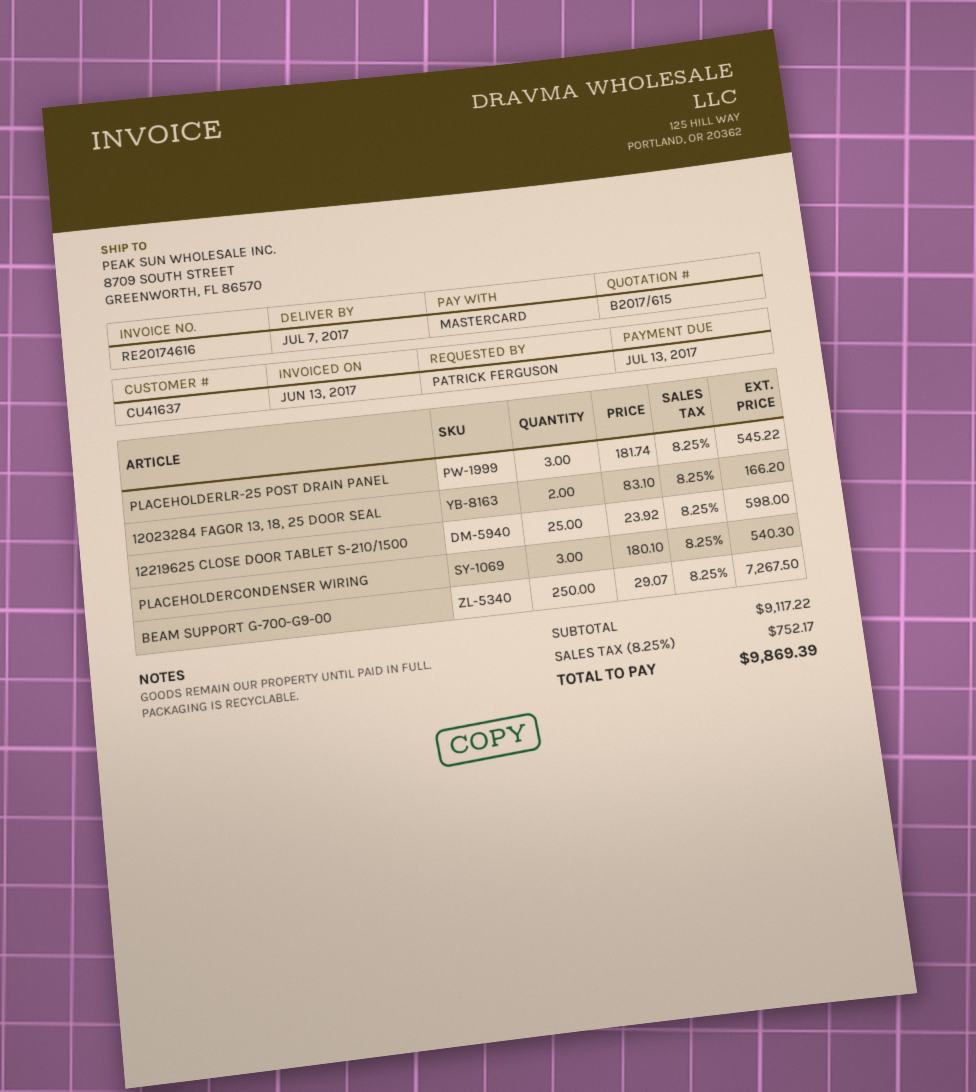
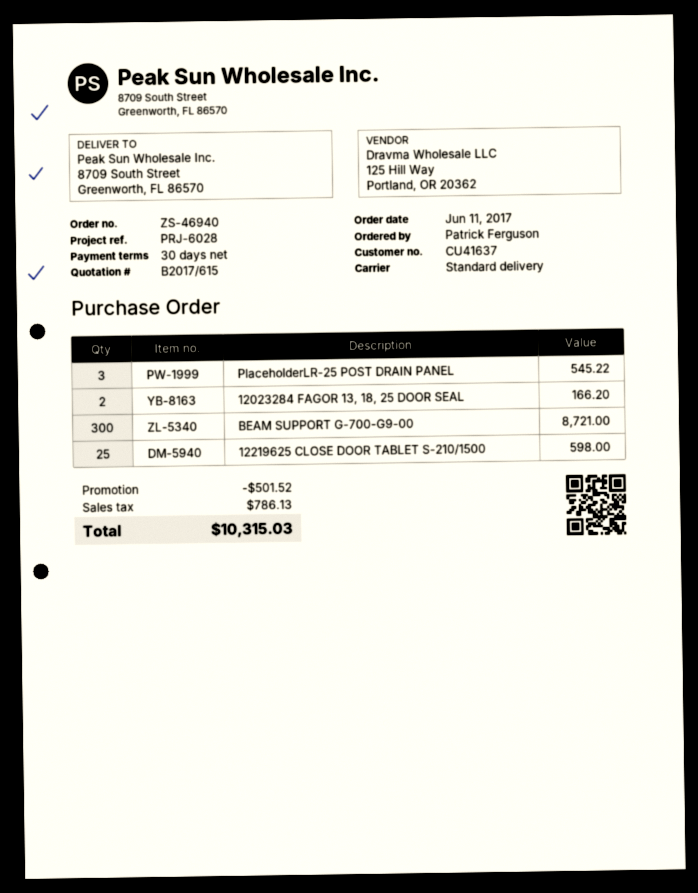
PLACEHOLDERCONDENSER WIRING: 3 for 540.30 -> none
BEAM SUPPORT G-700-G9-00: 250 for 7267.50 -> 300 for 8721.00
discount: none -> 501.52
tax: 752.17 -> 786.13
total: 9869.39 -> 10315.03

